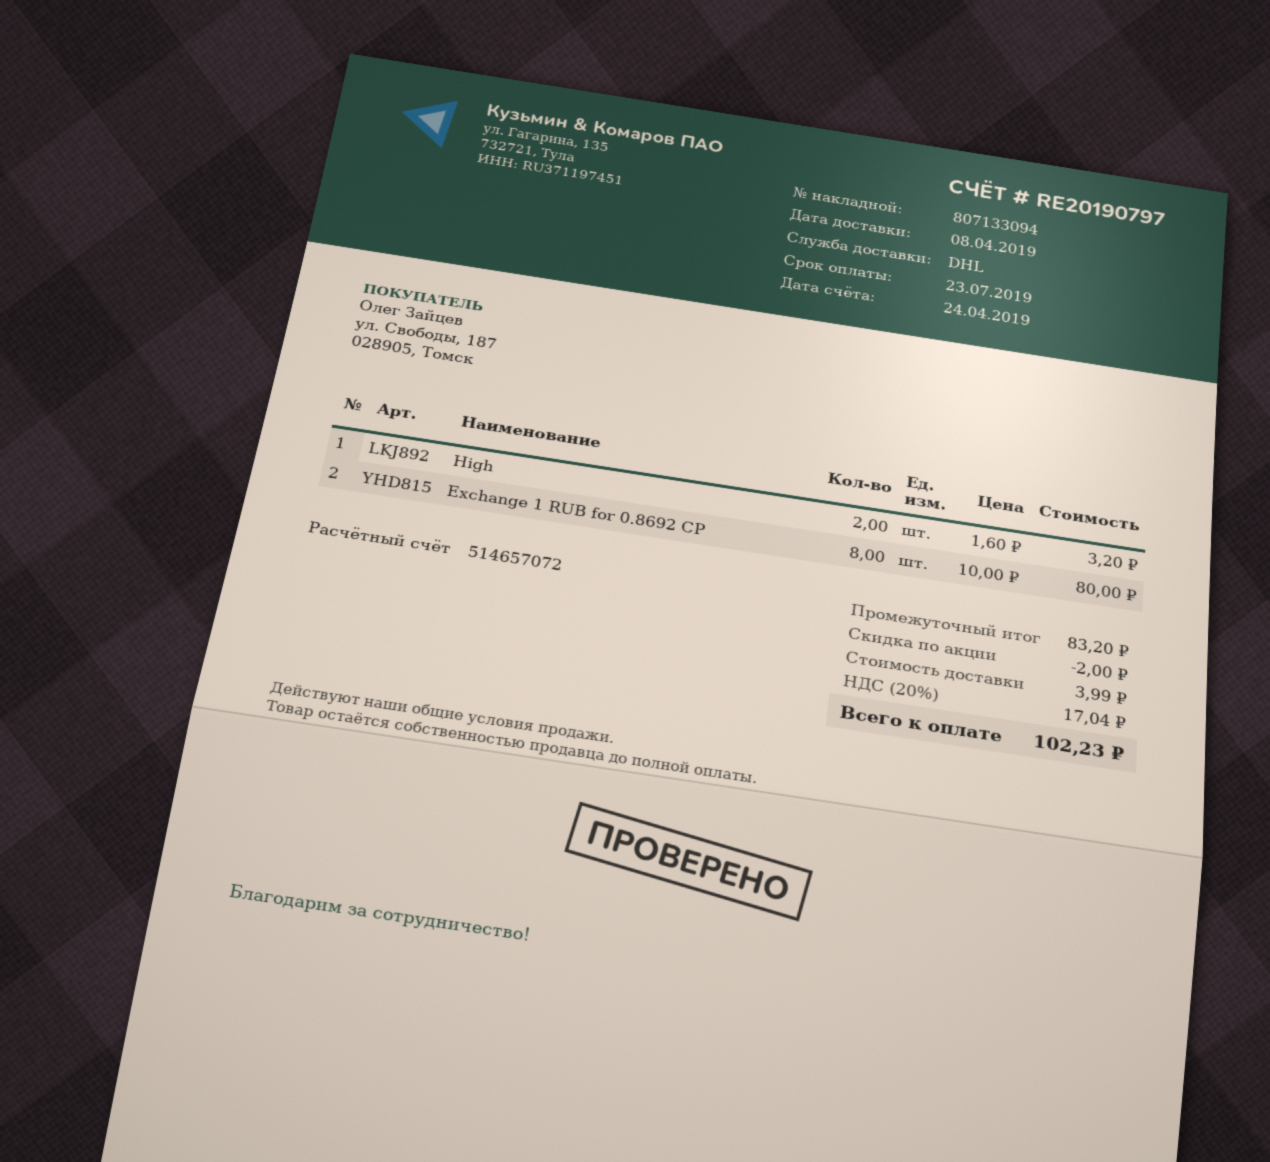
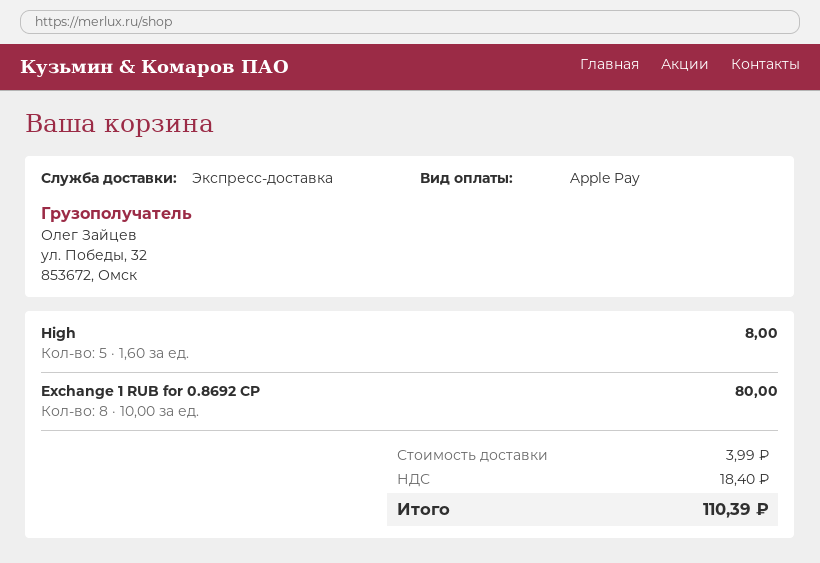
shipping method: DHL -> express
High: 2 x 1.60 = 3.20 -> 5 x 1.60 = 8.00
discount: 2.00 -> none
tax: 17.04 -> 18.40
total: 102.23 -> 110.39

